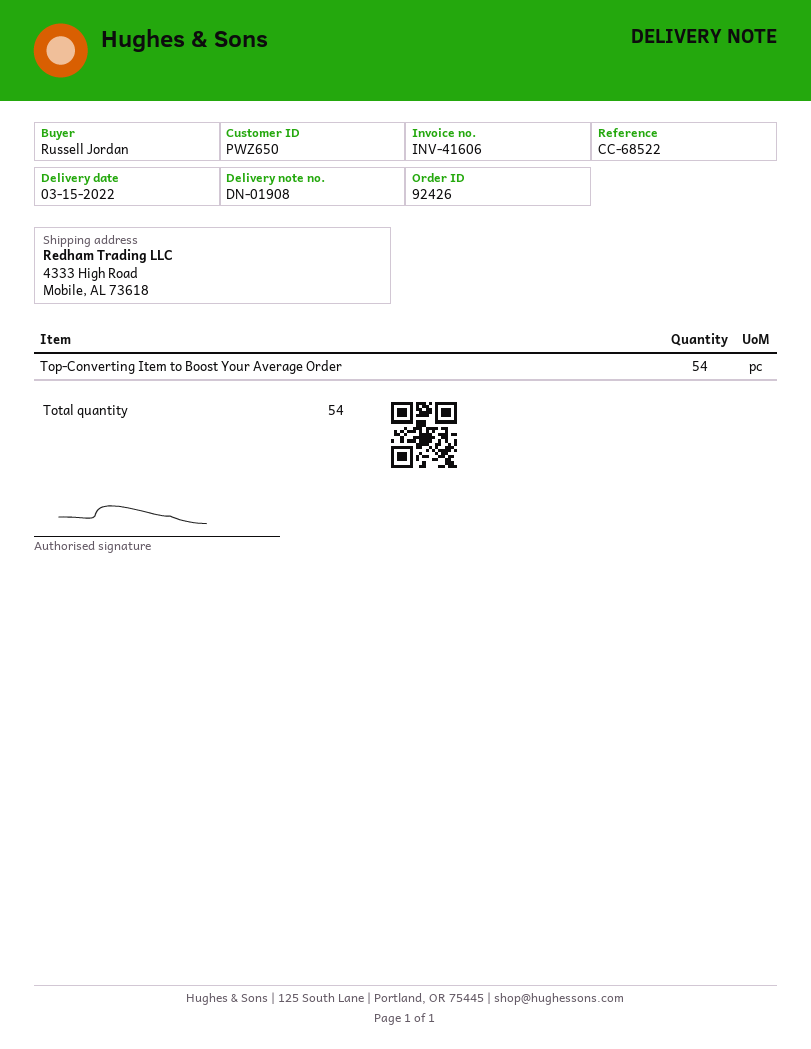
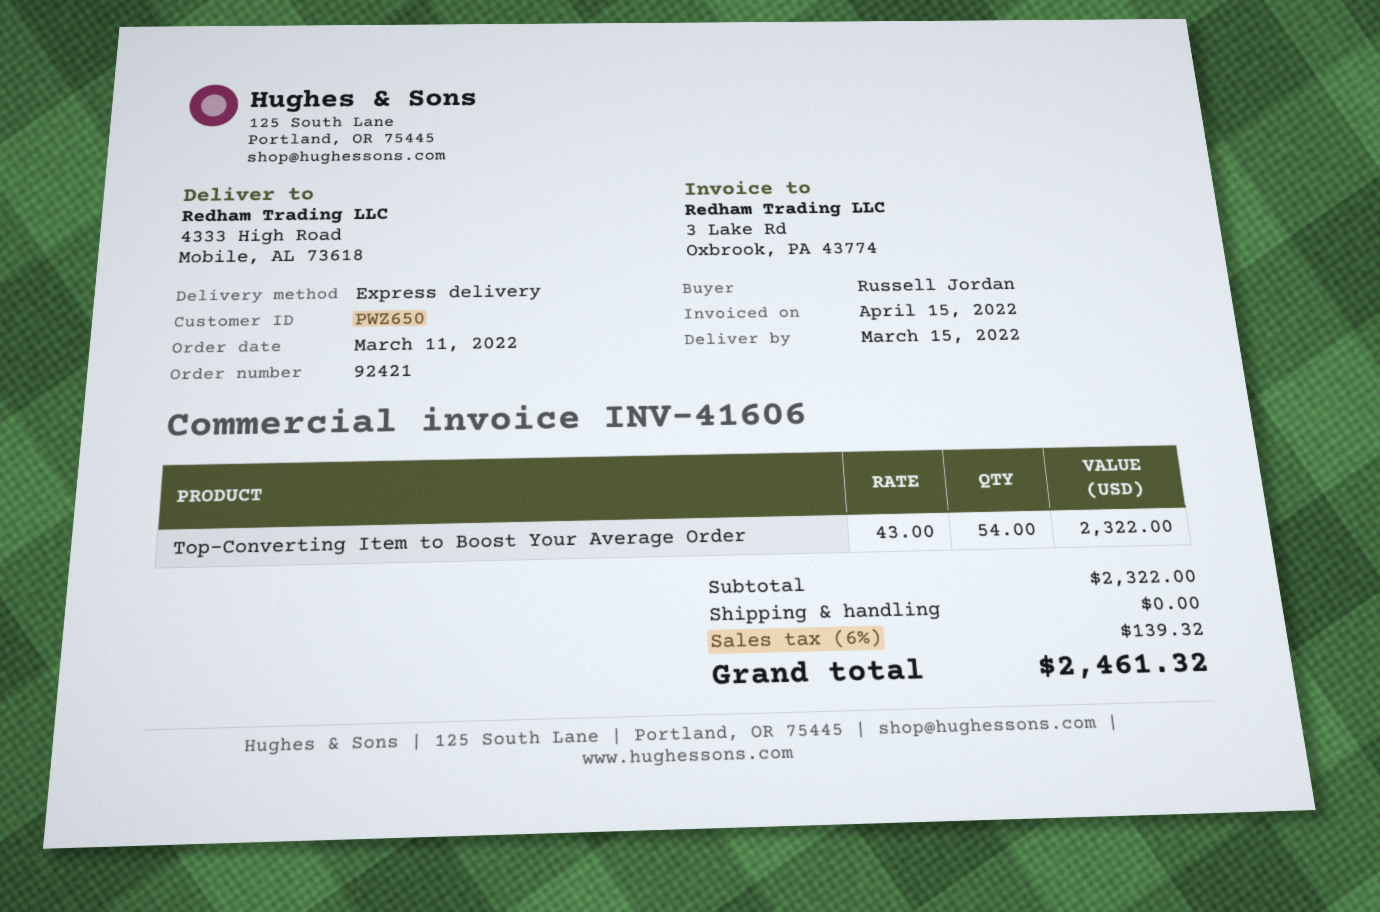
order number: 92426 -> 92421

